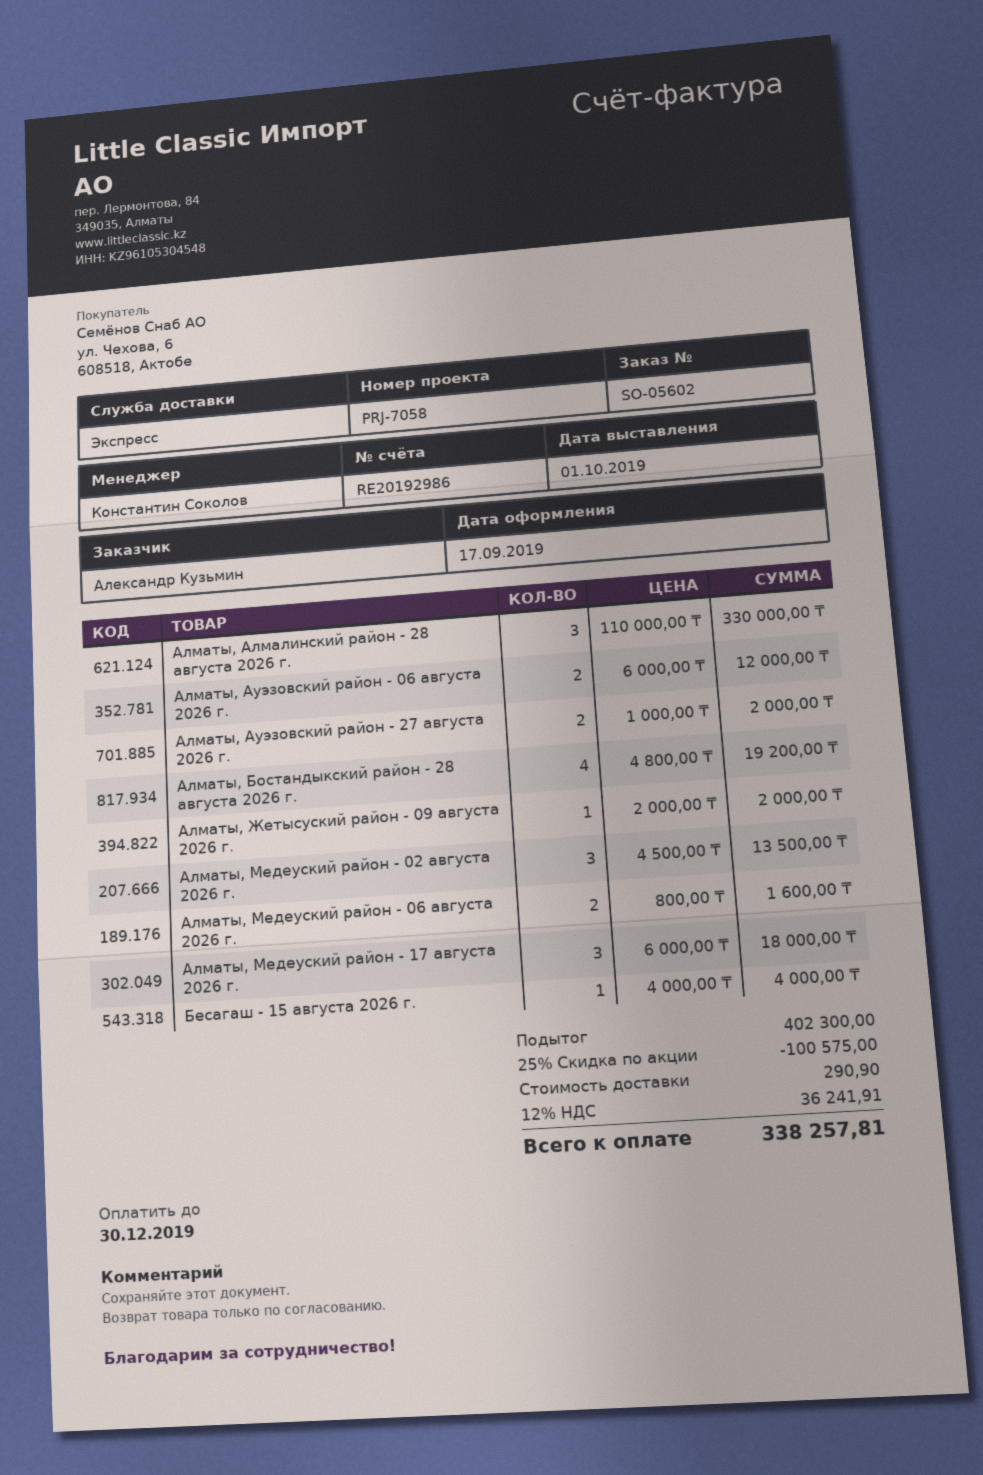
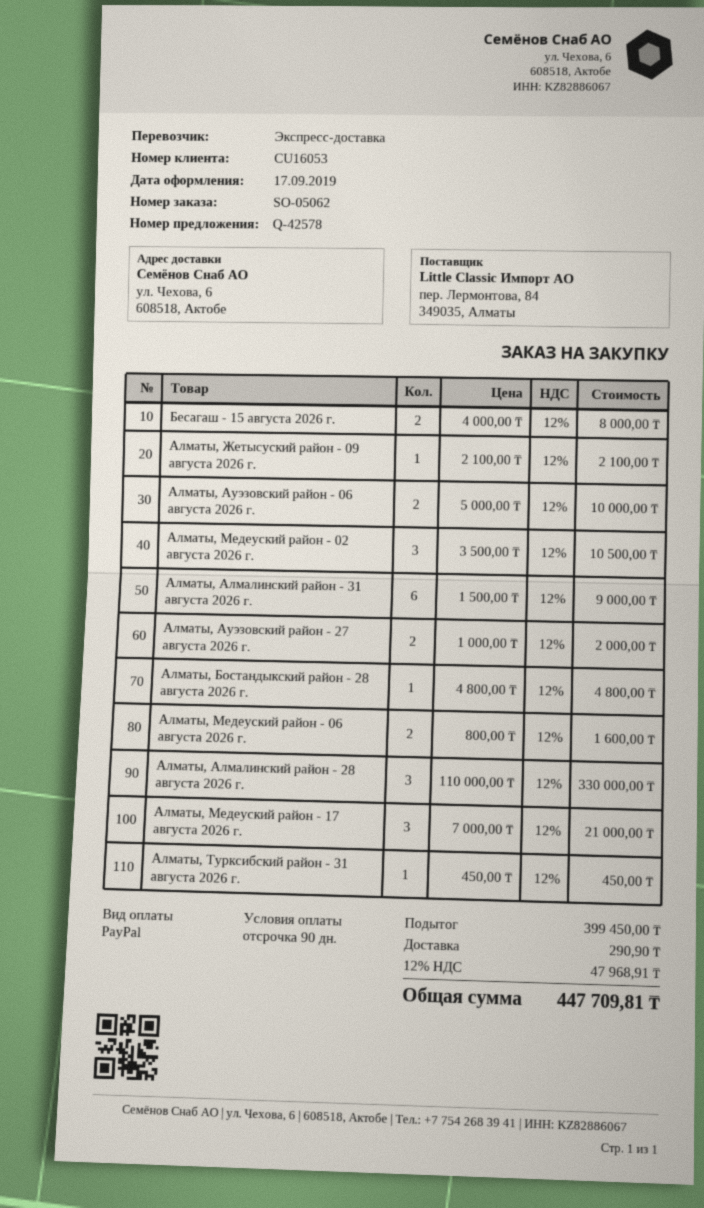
order number: SO-05602 -> SO-05062
Алматы, Ауэзовский район - 06 августа 2026 г.: 2 x 6000.00 = 12000.00 -> 2 x 5000.00 = 10000.00
Алматы, Бостандыкский район - 28 августа 2026 г.: 4 x 4800.00 = 19200.00 -> 1 x 4800.00 = 4800.00
Алматы, Жетысуский район - 09 августа 2026 г.: 1 x 2000.00 = 2000.00 -> 1 x 2100.00 = 2100.00
Алматы, Медеуский район - 02 августа 2026 г.: 3 x 4500.00 = 13500.00 -> 3 x 3500.00 = 10500.00
Алматы, Медеуский район - 17 августа 2026 г.: 3 x 6000.00 = 18000.00 -> 3 x 7000.00 = 21000.00
Бесагаш - 15 августа 2026 г.: 1 x 4000.00 = 4000.00 -> 2 x 4000.00 = 8000.00
Алматы, Алмалинский район - 31 августа 2026 г.: none -> 6 x 1500.00 = 9000.00
Алматы, Турксибский район - 31 августа 2026 г.: none -> 1 x 450.00 = 450.00
subtotal: 402300.00 -> 399450.00
discount: 25% = 100575.00 -> none
tax: 12% = 36241.91 -> 12% = 47968.91
total: 338257.81 -> 447709.81

